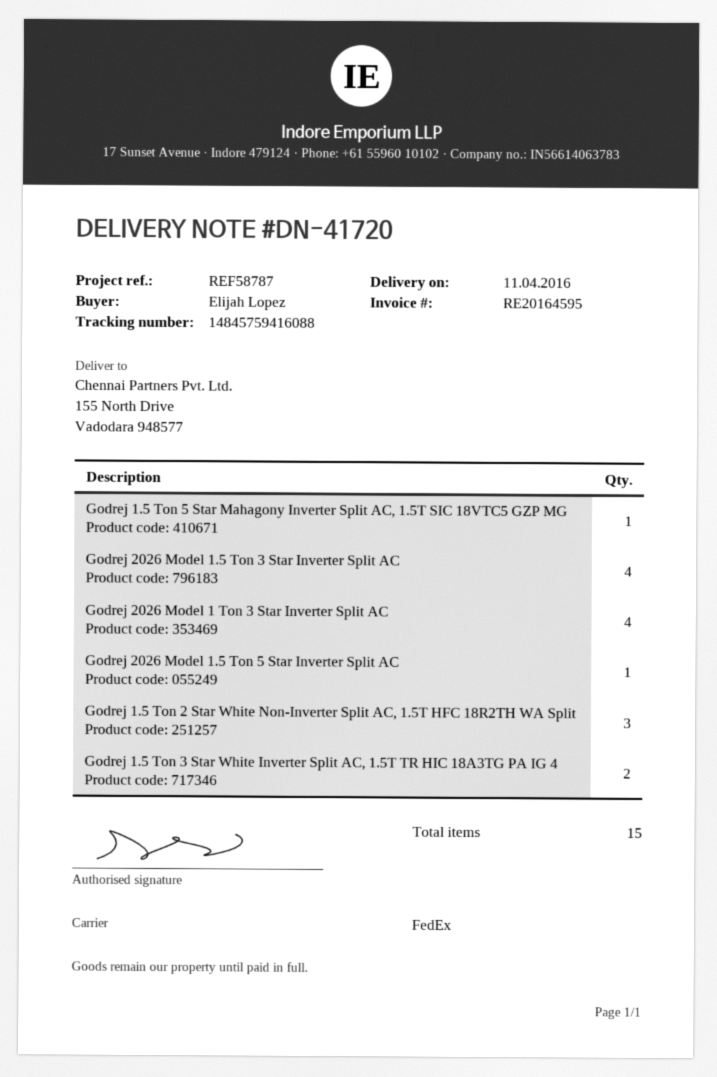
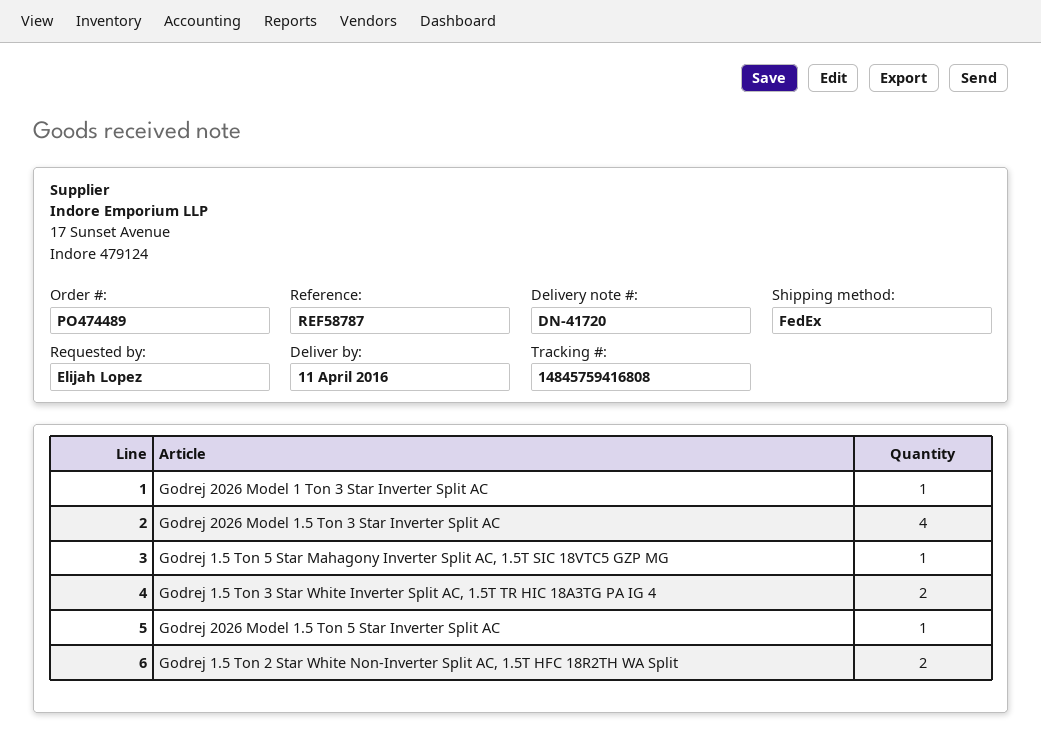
tracking number: 14845759416088 -> 14845759416808
Godrej 2026 Model 1 Ton 3 Star Inverter Split AC: 4 -> 1
Godrej 1.5 Ton 2 Star White Non-Inverter Split AC, 1.5T HFC 18R2TH WA Split: 3 -> 2

